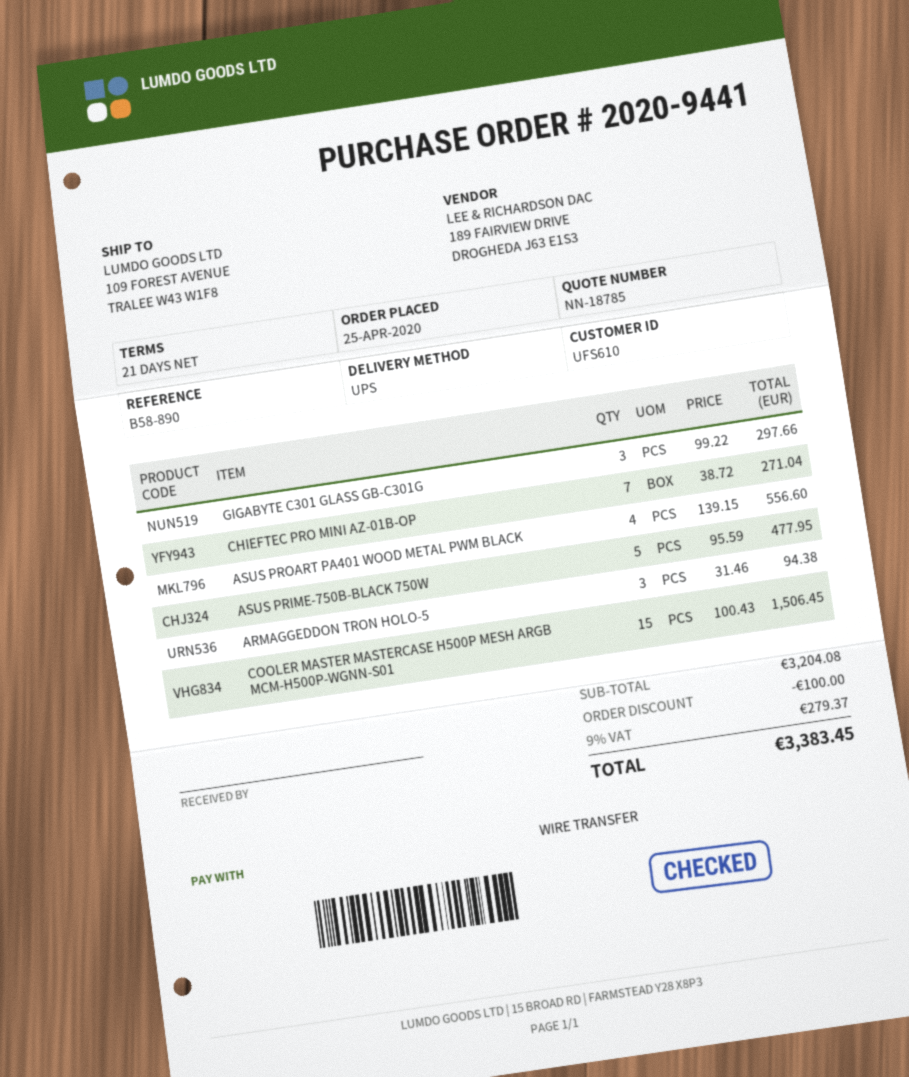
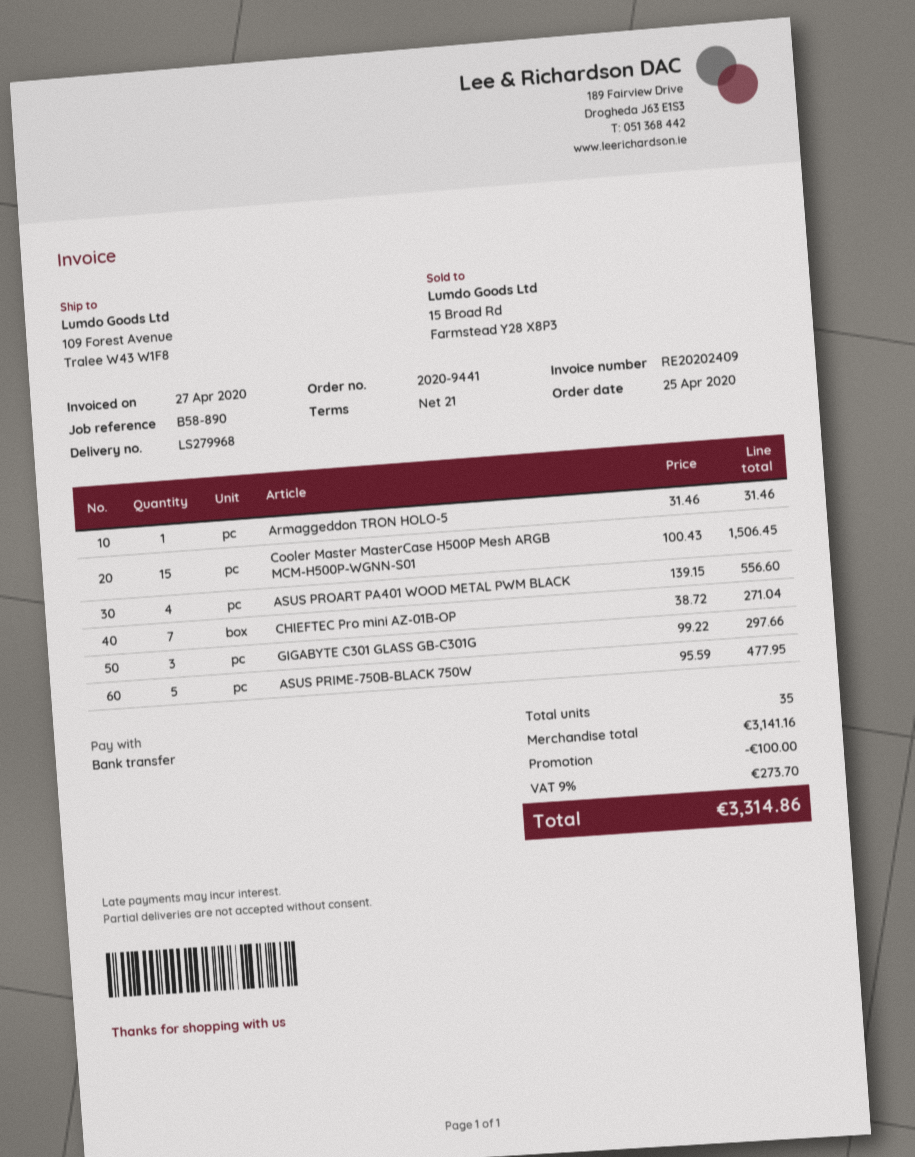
ARMAGGEDDON TRON HOLO-5: 3 x 31.46 = 94.38 -> 1 x 31.46 = 31.46
subtotal: 3204.08 -> 3141.16
tax: 9% = 279.37 -> 9% = 273.70
total: 3383.45 -> 3314.86

